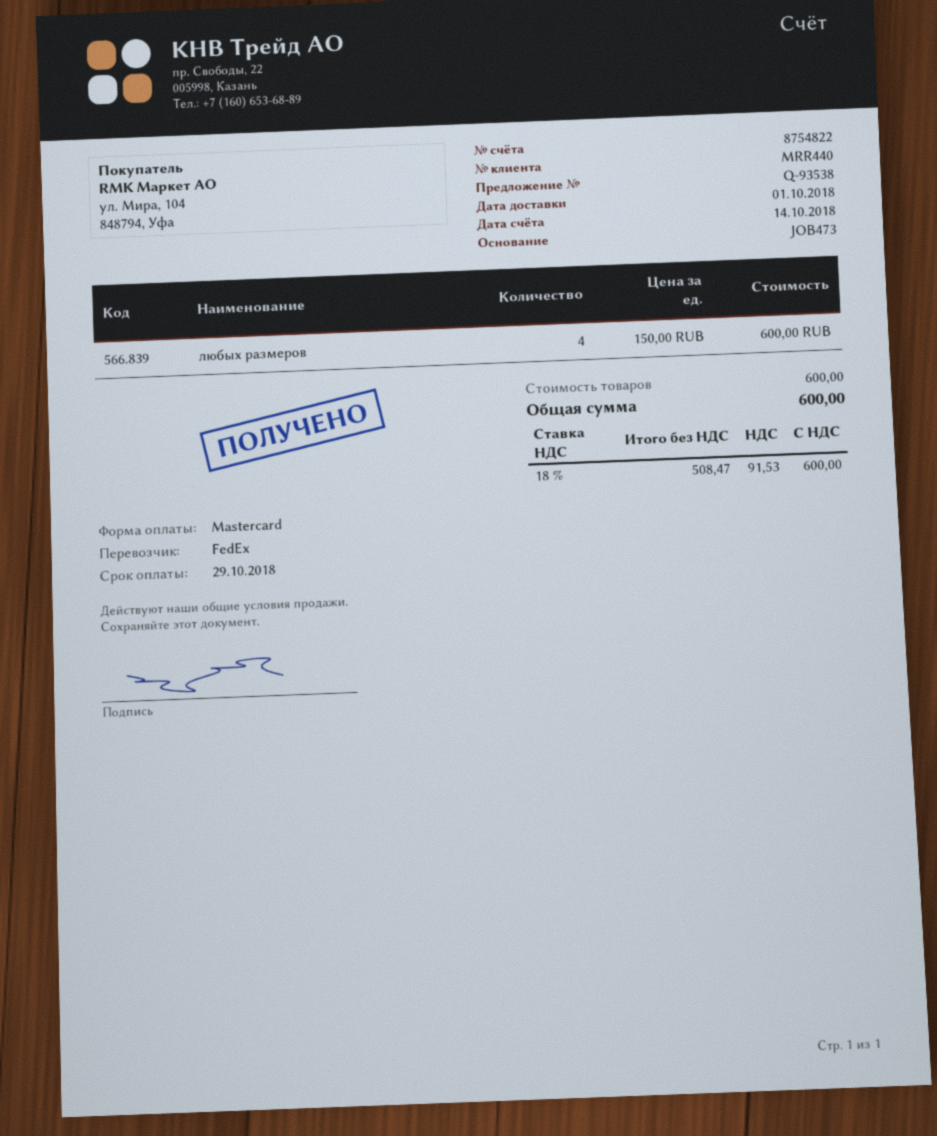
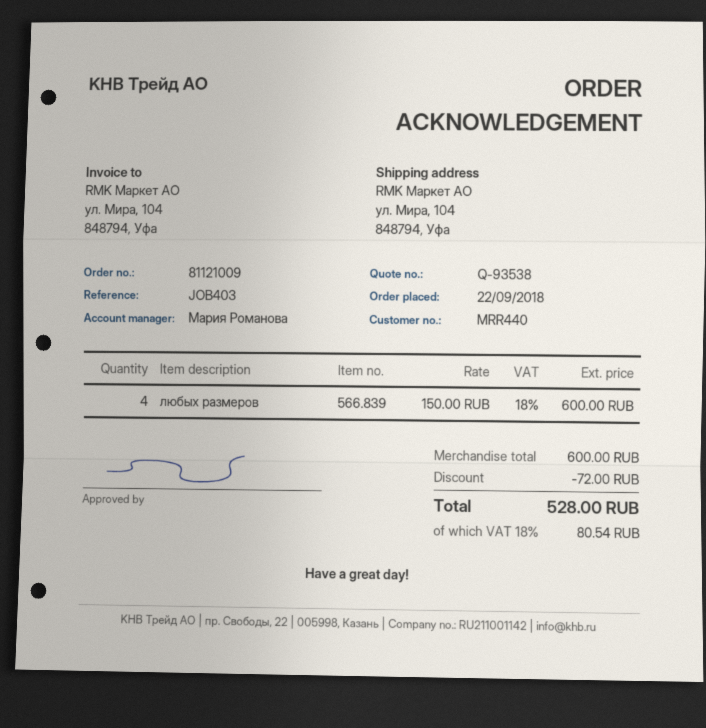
reference: JOB473 -> JOB403
discount: none -> 72.00
tax: 18% = 91.53 -> 18% = 80.54
total: 600.00 -> 528.00

